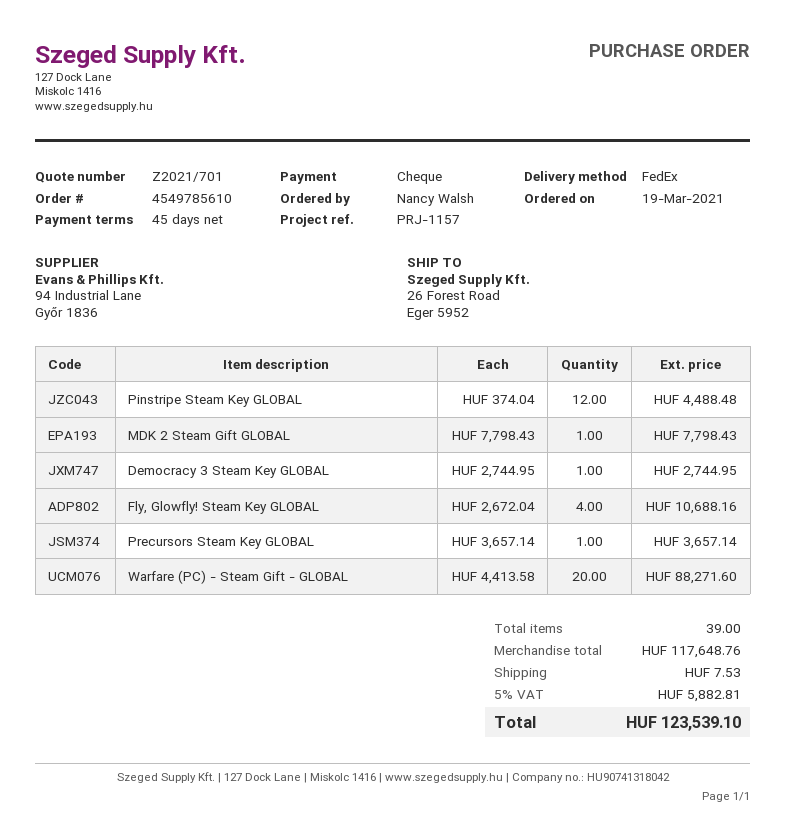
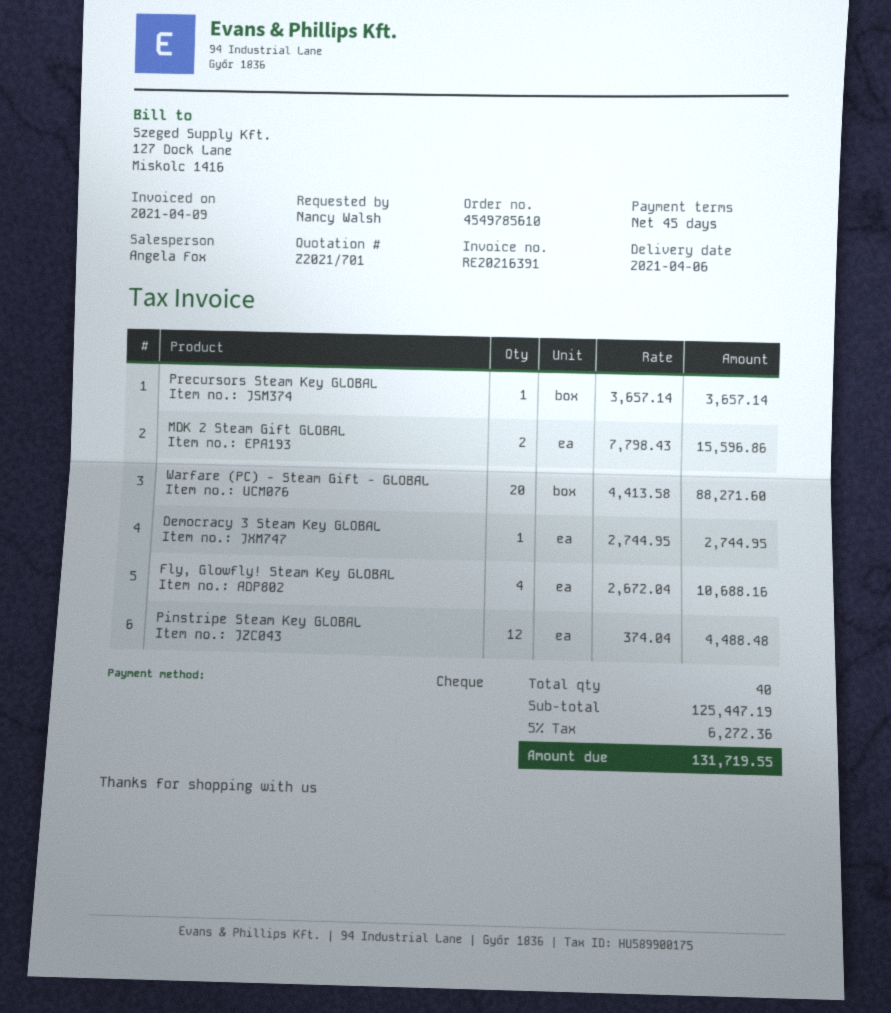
MDK 2 Steam Gift GLOBAL: 1 x 7798.43 = 7798.43 -> 2 x 7798.43 = 15596.86
total quantity: 39 -> 40
subtotal: 117648.76 -> 125447.19
shipping: 7.53 -> none
tax: 5% = 5882.81 -> 5% = 6272.36
total: 123539.10 -> 131719.55

